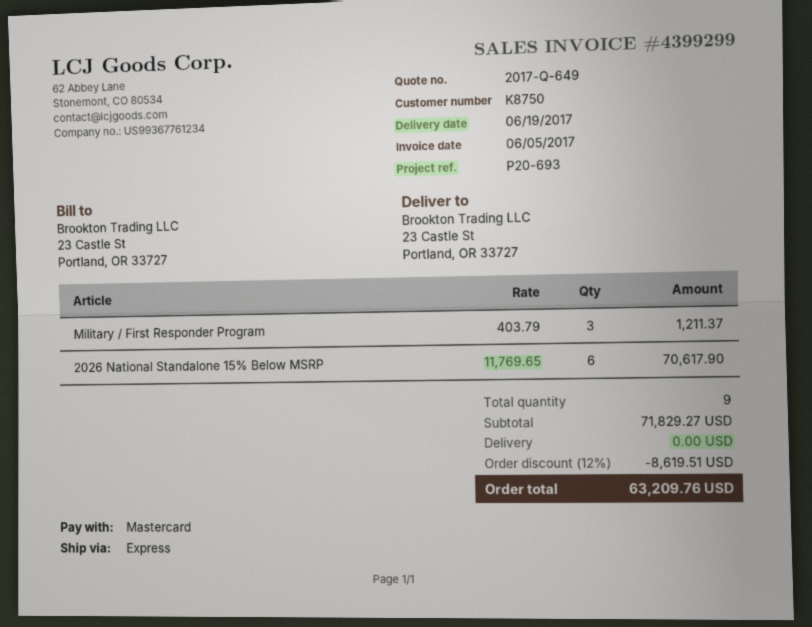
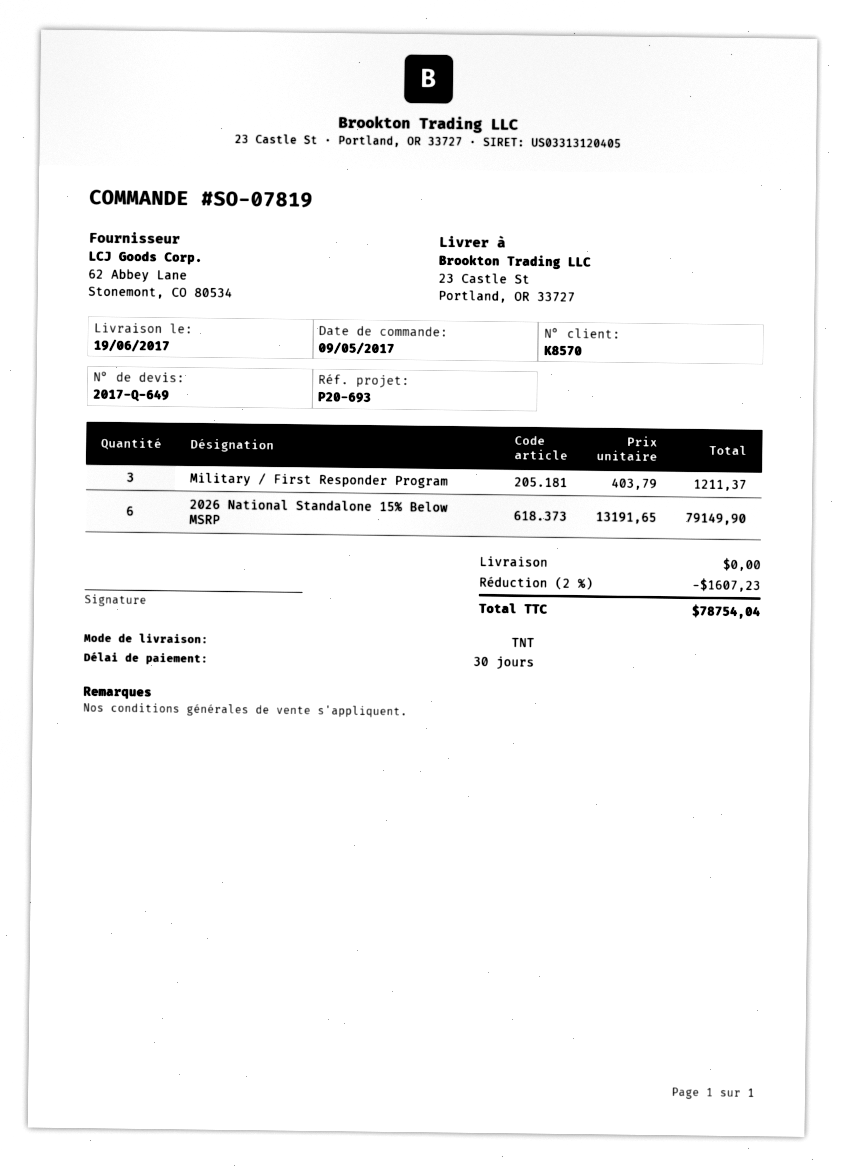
customer number: K8750 -> K8570
shipping method: express -> TNT
2026 National Standalone 15% Below MSRP: 6 x 11769.65 = 70617.90 -> 6 x 13191.65 = 79149.90
discount: 12% = 8619.51 -> 2% = 1607.23
total: 63209.76 -> 78754.04

